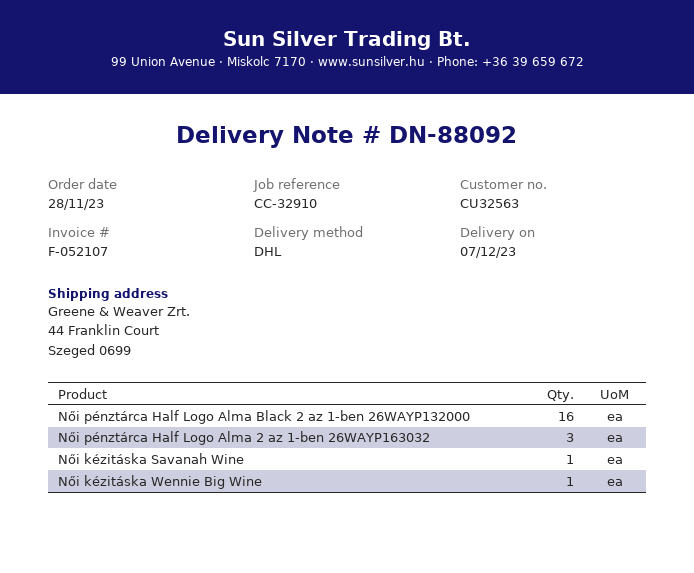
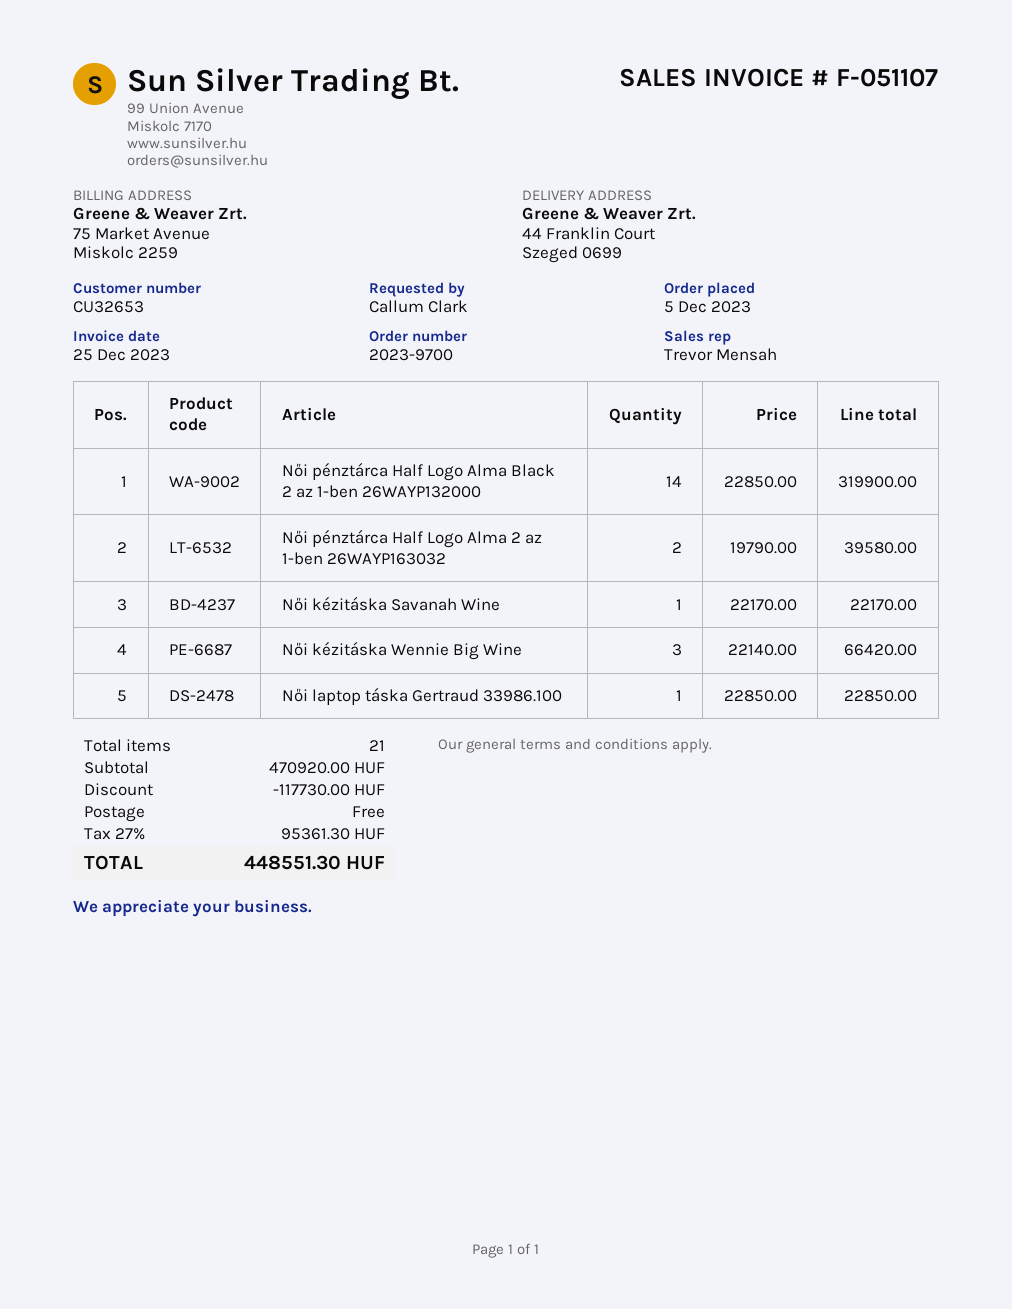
order date: 2023-11-28 -> 2023-12-05
invoice number: F-052107 -> F-051107
customer number: CU32563 -> CU32653
Női pénztárca Half Logo Alma Black 2 az 1-ben 26WAYP132000: 16 -> 14
Női pénztárca Half Logo Alma 2 az 1-ben 26WAYP163032: 3 -> 2
Női kézitáska Wennie Big Wine: 1 -> 3
Női laptop táska Gertraud 33986.100: none -> 1

